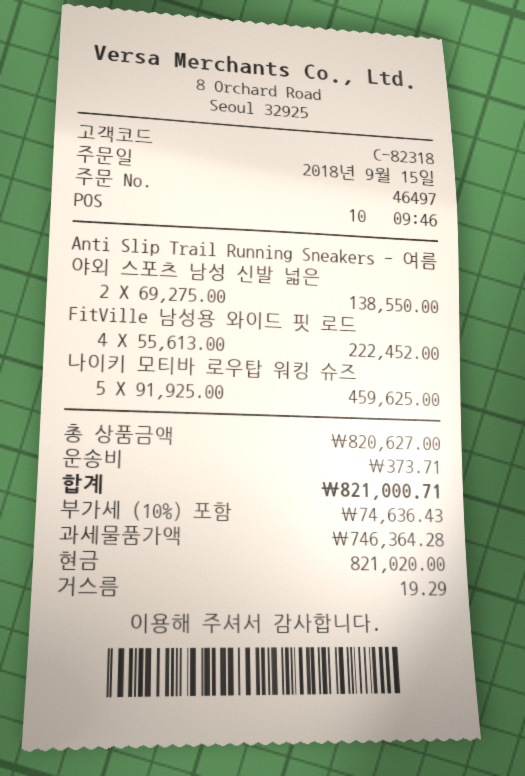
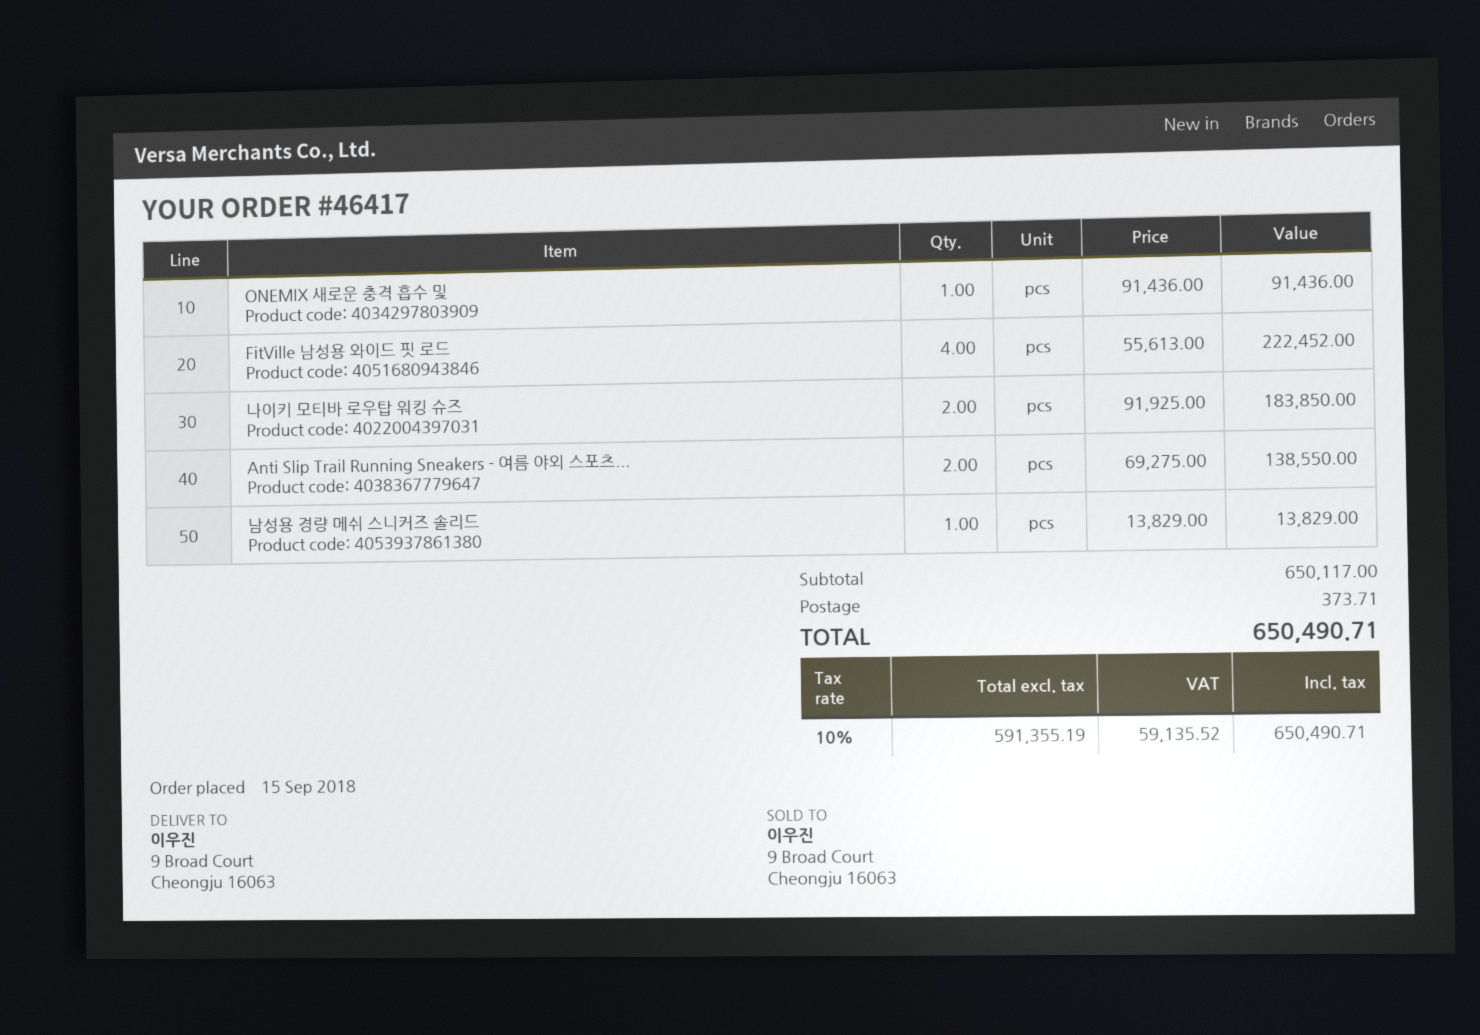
order number: 46497 -> 46417
나이키 모티바 로우탑 워킹 슈즈: 5 x 91925.00 = 459625.00 -> 2 x 91925.00 = 183850.00
ONEMIX 새로운 충격 흡수 및: none -> 1 x 91436.00 = 91436.00
남성용 경량 메쉬 스니커즈 솔리드: none -> 1 x 13829.00 = 13829.00
subtotal: 820627.00 -> 650117.00
net: 746364.28 -> 591355.19
tax: 10% = 74636.43 -> 10% = 59135.52
total: 821000.71 -> 650490.71

